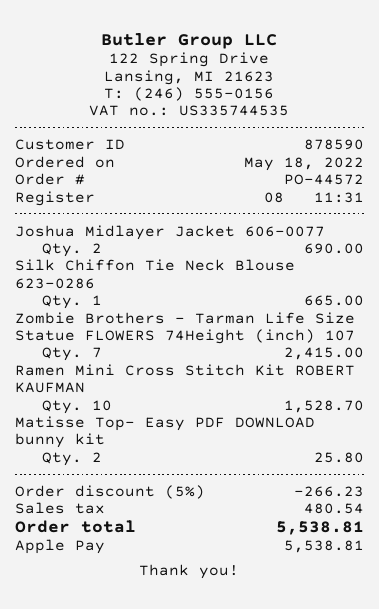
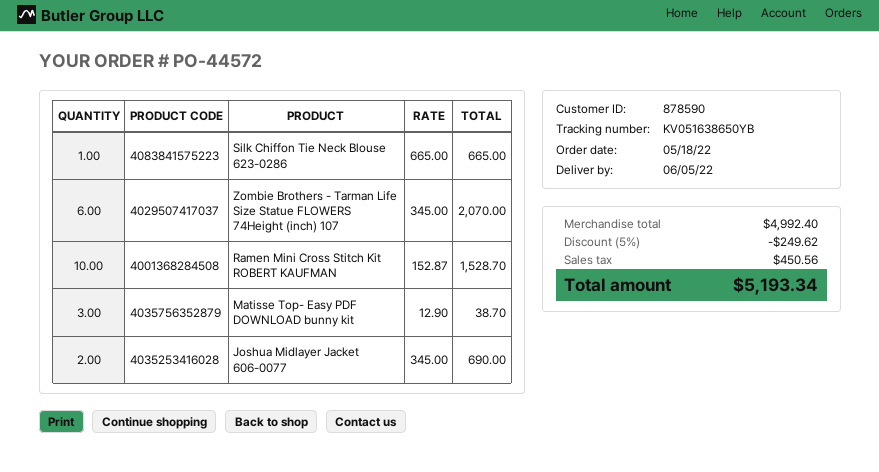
Zombie Brothers - Tarman Life Size Statue FLOWERS 74Height (inch) 107: 7 for 2415.00 -> 6 for 2070.00
Matisse Top- Easy PDF DOWNLOAD bunny kit: 2 for 25.80 -> 3 for 38.70
discount: 5% = 266.23 -> 5% = 249.62
tax: 480.54 -> 450.56
total: 5538.81 -> 5193.34

